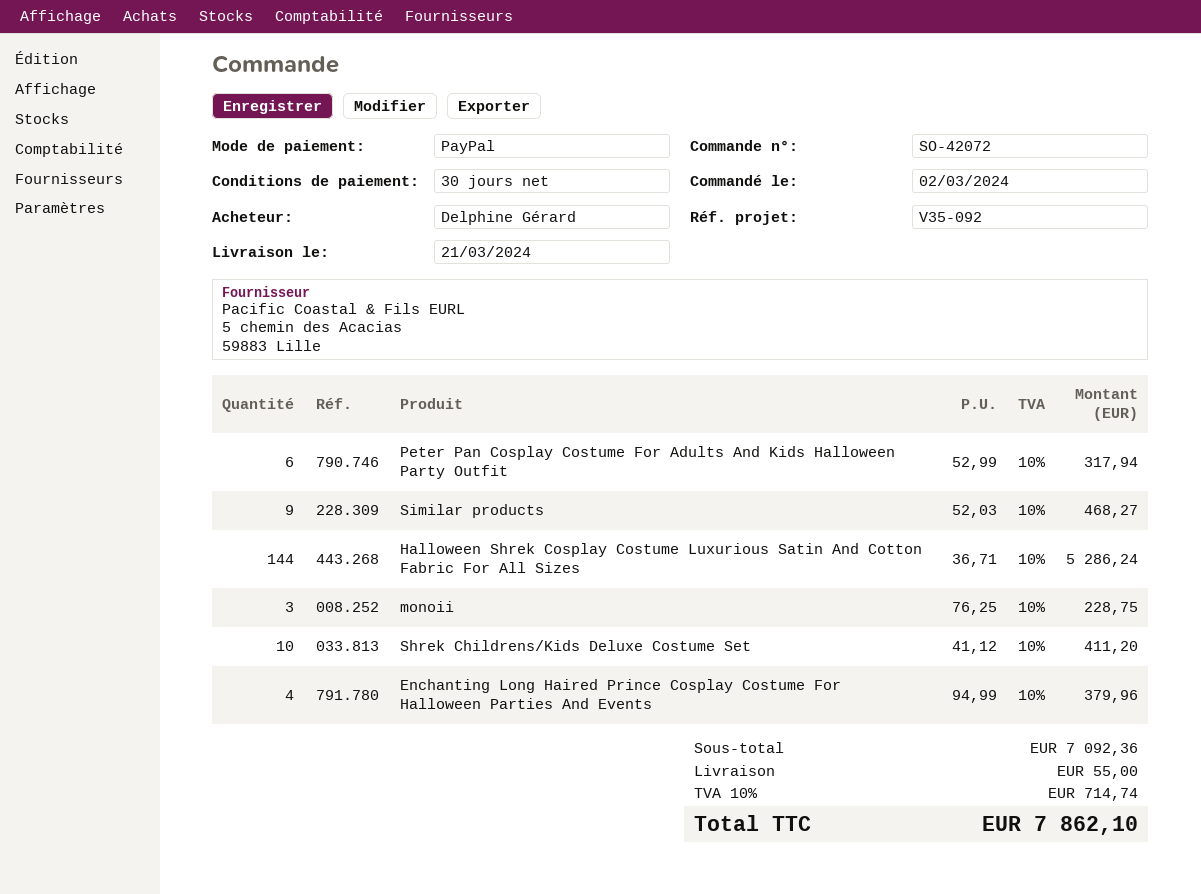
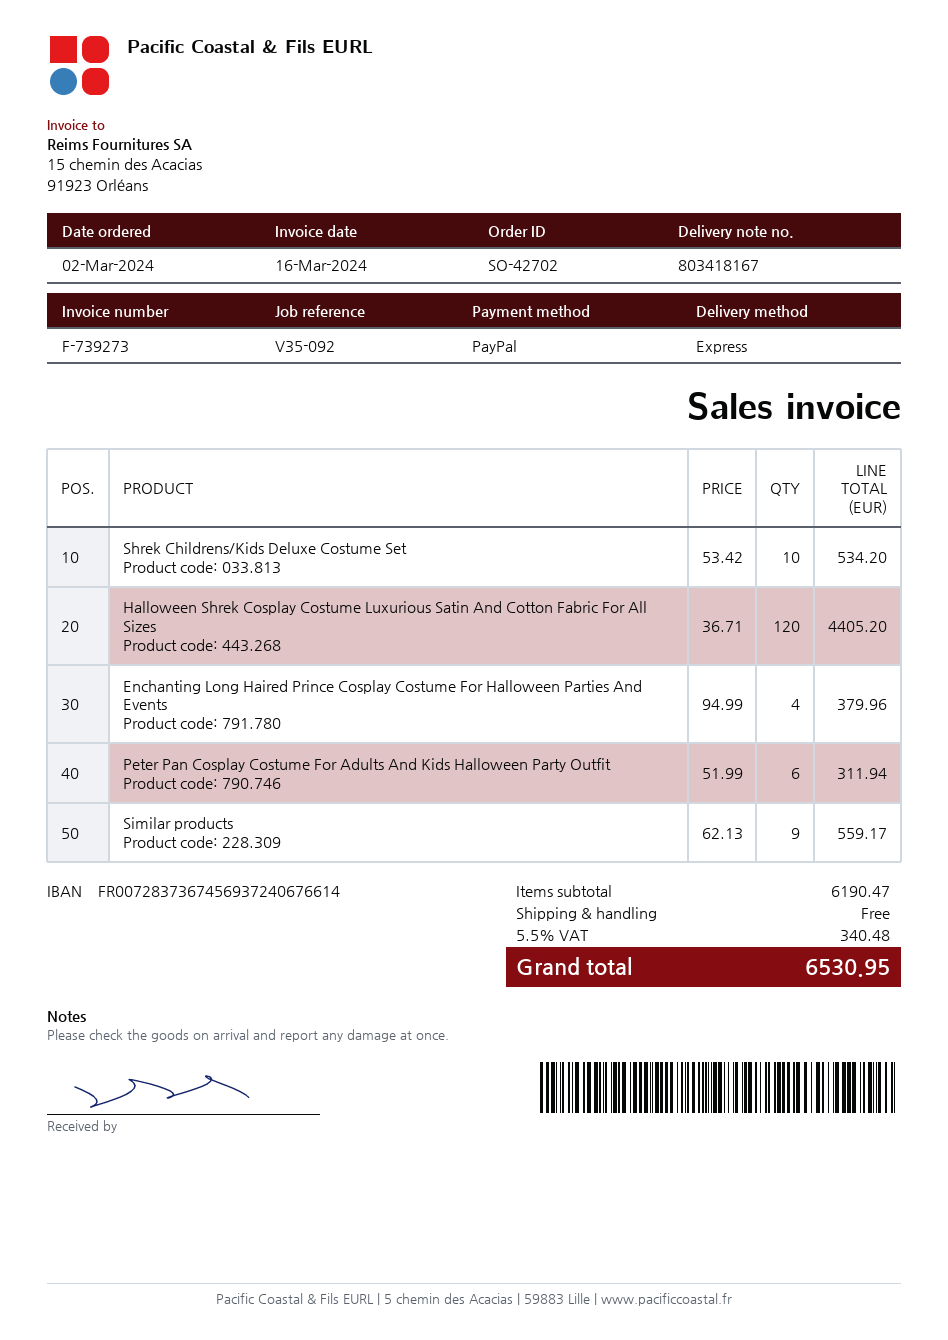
order number: SO-42072 -> SO-42702
Peter Pan Cosplay Costume For Adults And Kids Halloween Party Outfit: 6 x 52.99 = 317.94 -> 6 x 51.99 = 311.94
Similar products: 9 x 52.03 = 468.27 -> 9 x 62.13 = 559.17
Halloween Shrek Cosplay Costume Luxurious Satin And Cotton Fabric For All Sizes: 144 x 36.71 = 5286.24 -> 120 x 36.71 = 4405.20
monoii: 3 x 76.25 = 228.75 -> none
Shrek Childrens/Kids Deluxe Costume Set: 10 x 41.12 = 411.20 -> 10 x 53.42 = 534.20
subtotal: 7092.36 -> 6190.47
shipping: 55.00 -> 0.00
tax: 10% = 714.74 -> 5.5% = 340.48
total: 7862.10 -> 6530.95

